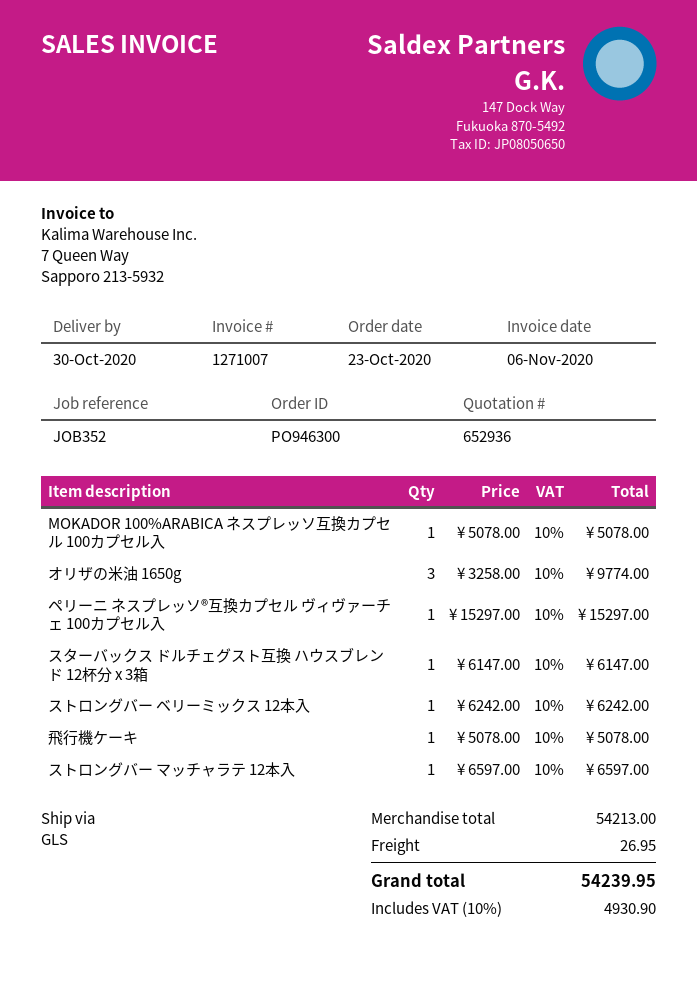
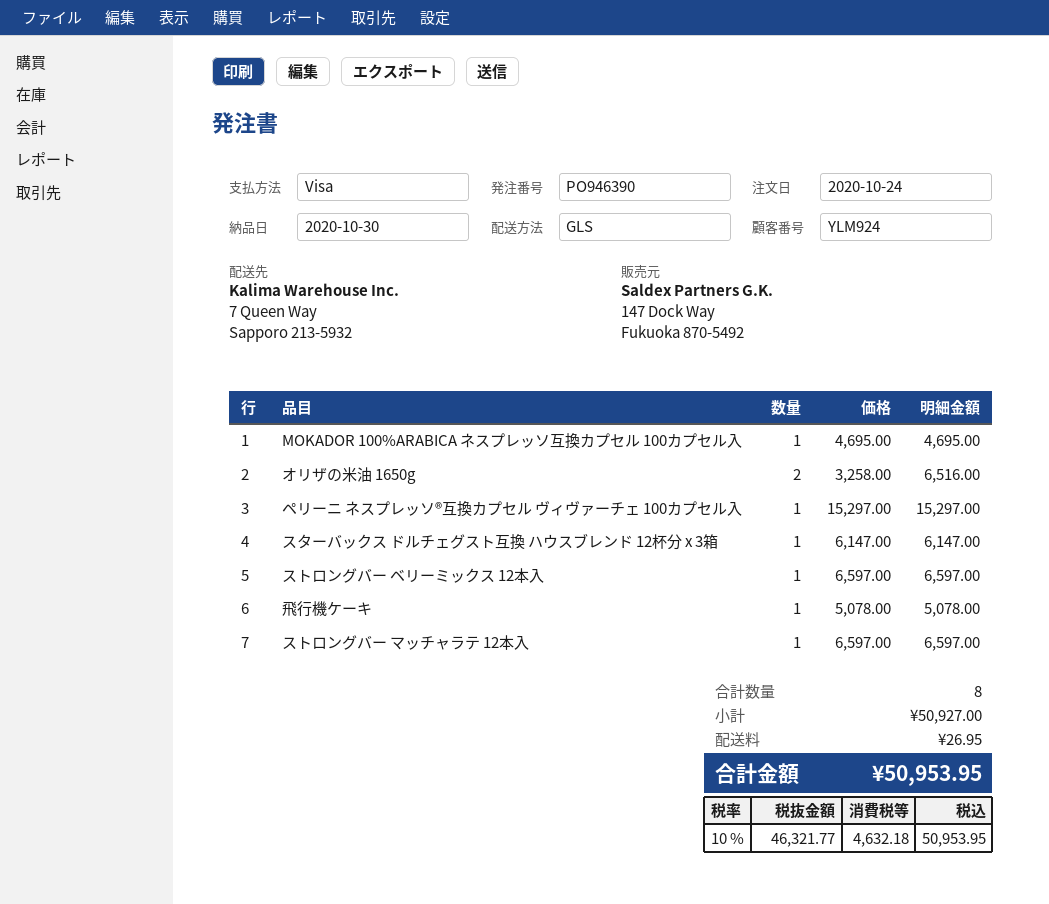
order number: PO946300 -> PO946390
order date: 2020-10-23 -> 2020-10-24
MOKADOR 100%ARABICA ネスプレッソ互換カプセル 100カプセル入: 1 x 5078.00 = 5078.00 -> 1 x 4695.00 = 4695.00
オリザの米油 1650g: 3 x 3258.00 = 9774.00 -> 2 x 3258.00 = 6516.00
ストロングバー ベリーミックス 12本入: 1 x 6242.00 = 6242.00 -> 1 x 6597.00 = 6597.00
subtotal: 54213.00 -> 50927.00
tax: 10% = 4930.90 -> 10% = 4632.18
total: 54239.95 -> 50953.95

